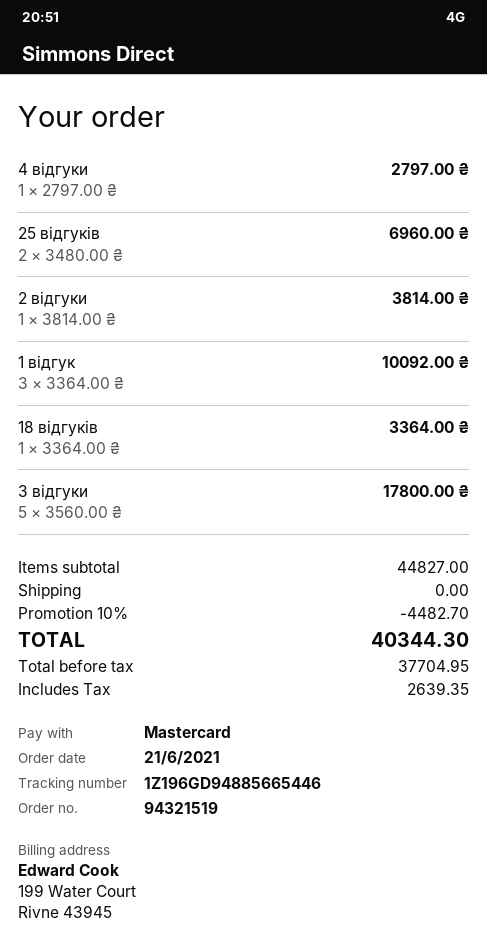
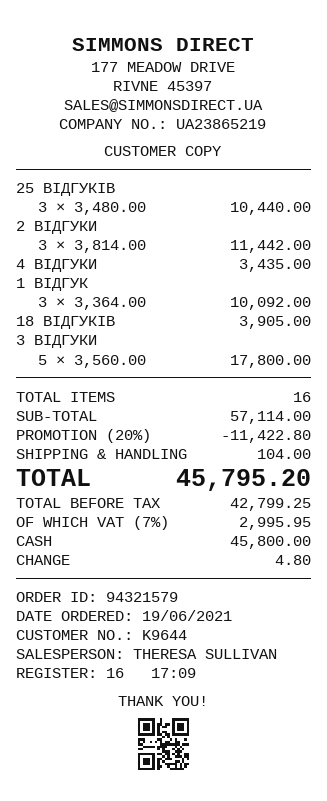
order number: 94321519 -> 94321579
order date: 2021-06-21 -> 2021-06-19
payment method: Mastercard -> cash
4 відгуки: 1 x 2797.00 = 2797.00 -> 1 x 3435.00 = 3435.00
25 відгуків: 2 x 3480.00 = 6960.00 -> 3 x 3480.00 = 10440.00
2 відгуки: 1 x 3814.00 = 3814.00 -> 3 x 3814.00 = 11442.00
18 відгуків: 1 x 3364.00 = 3364.00 -> 1 x 3905.00 = 3905.00
subtotal: 44827.00 -> 57114.00
discount: 10% = 4482.70 -> 20% = 11422.80
shipping: 0.00 -> 104.00
net: 37704.95 -> 42799.25
tax: 2639.35 -> 2995.95
total: 40344.30 -> 45795.20

